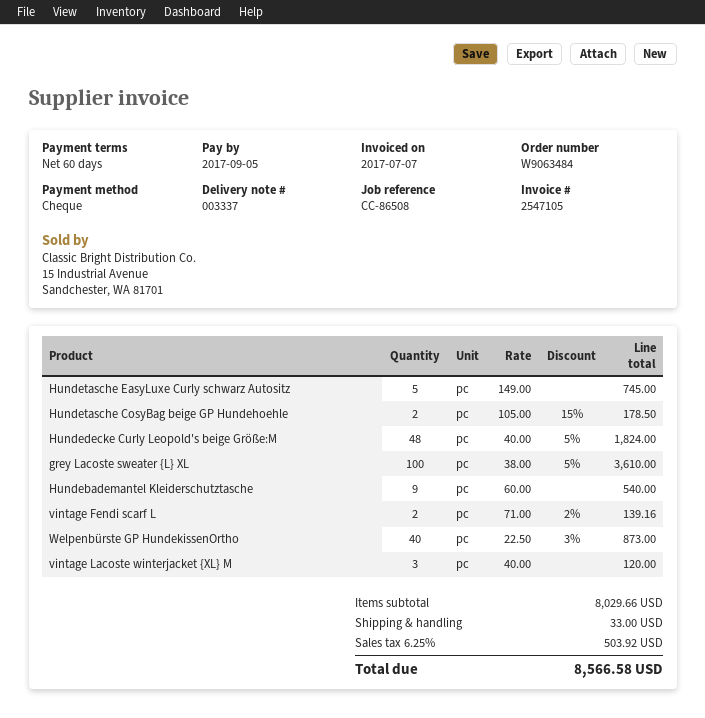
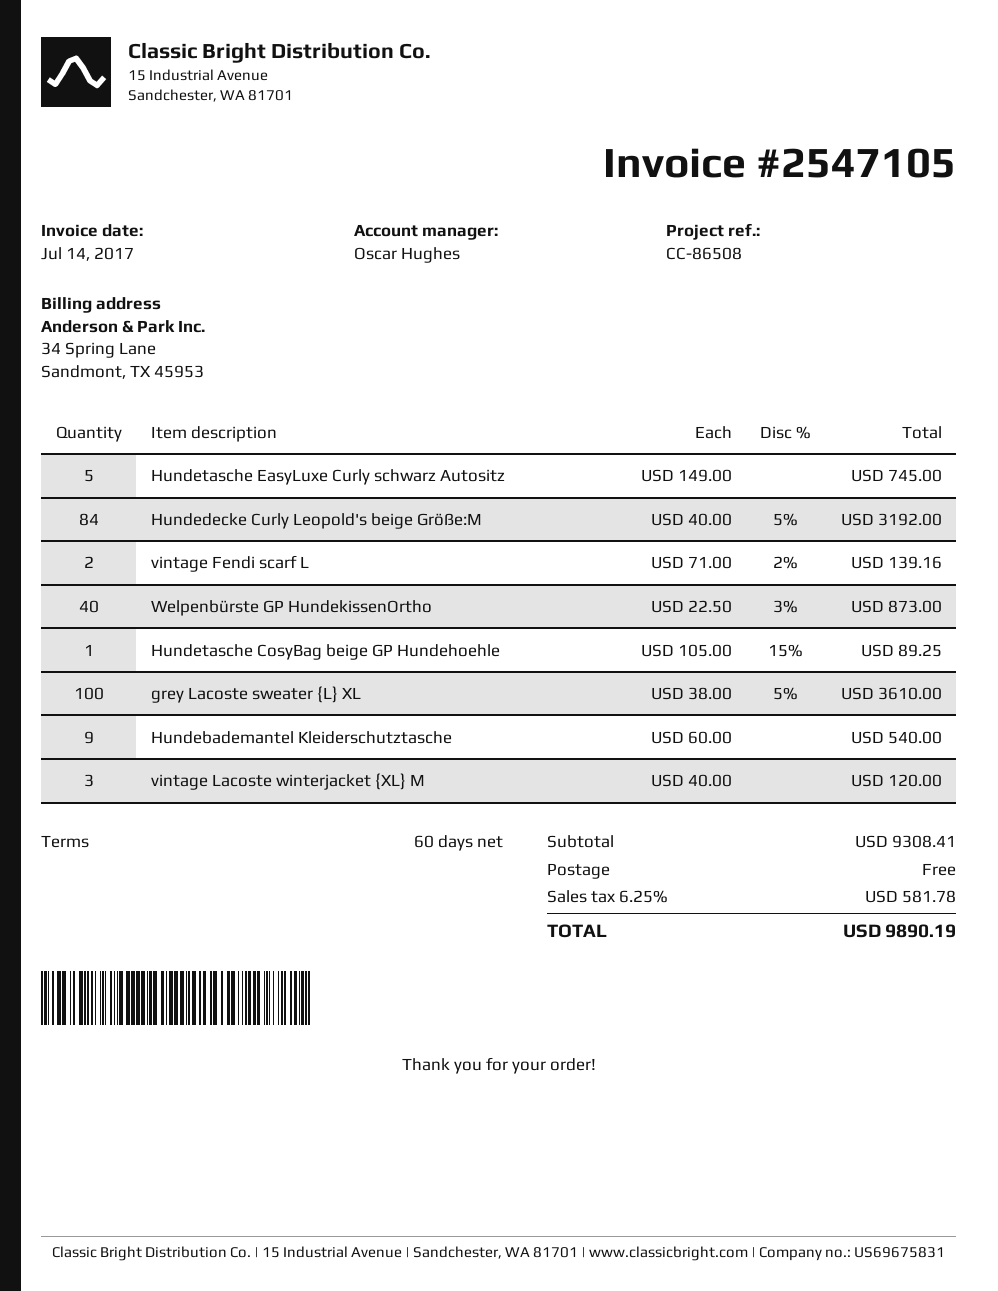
invoice date: 2017-07-07 -> 2017-07-14
Hundetasche CosyBag beige GP Hundehoehle: 2 x 105.00 - 15% = 178.50 -> 1 x 105.00 - 15% = 89.25
Hundedecke Curly Leopold's beige Größe:M: 48 x 40.00 - 5% = 1824.00 -> 84 x 40.00 - 5% = 3192.00
subtotal: 8029.66 -> 9308.41
shipping: 33.00 -> 0.00
tax: 6.25% = 503.92 -> 6.25% = 581.78
total: 8566.58 -> 9890.19

